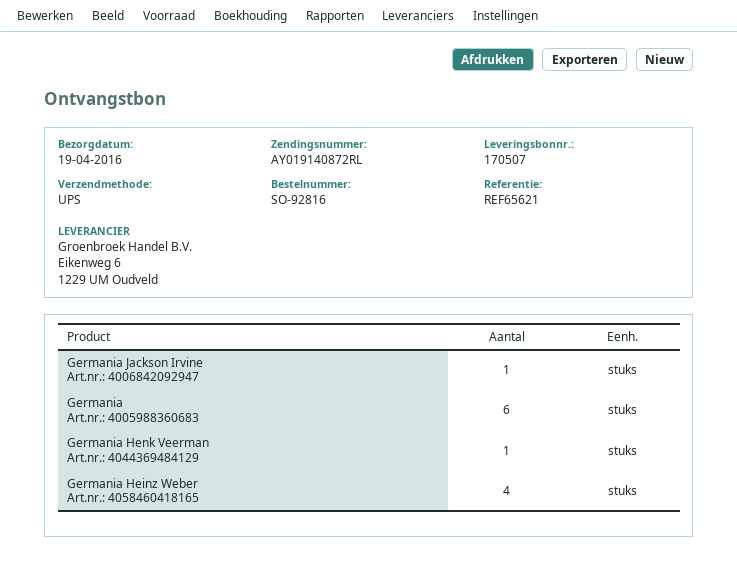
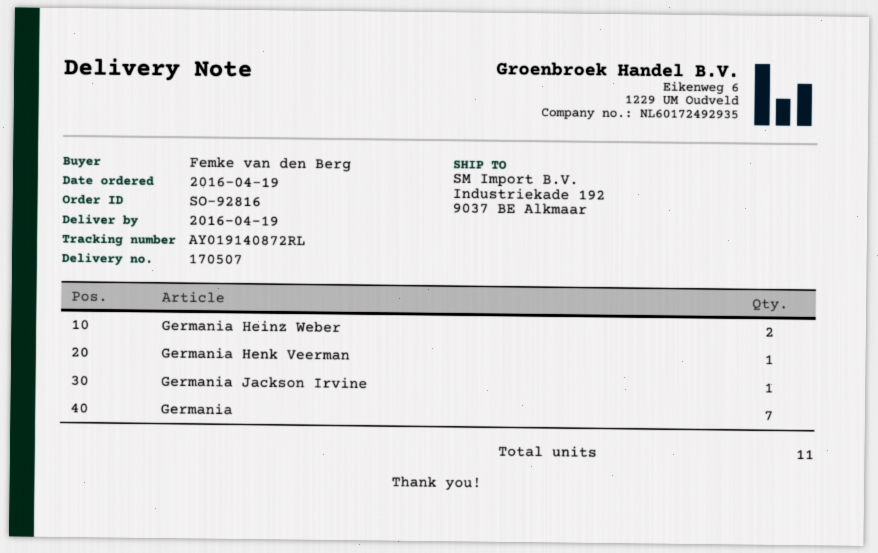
Germania: 6 -> 7
Germania Heinz Weber: 4 -> 2

